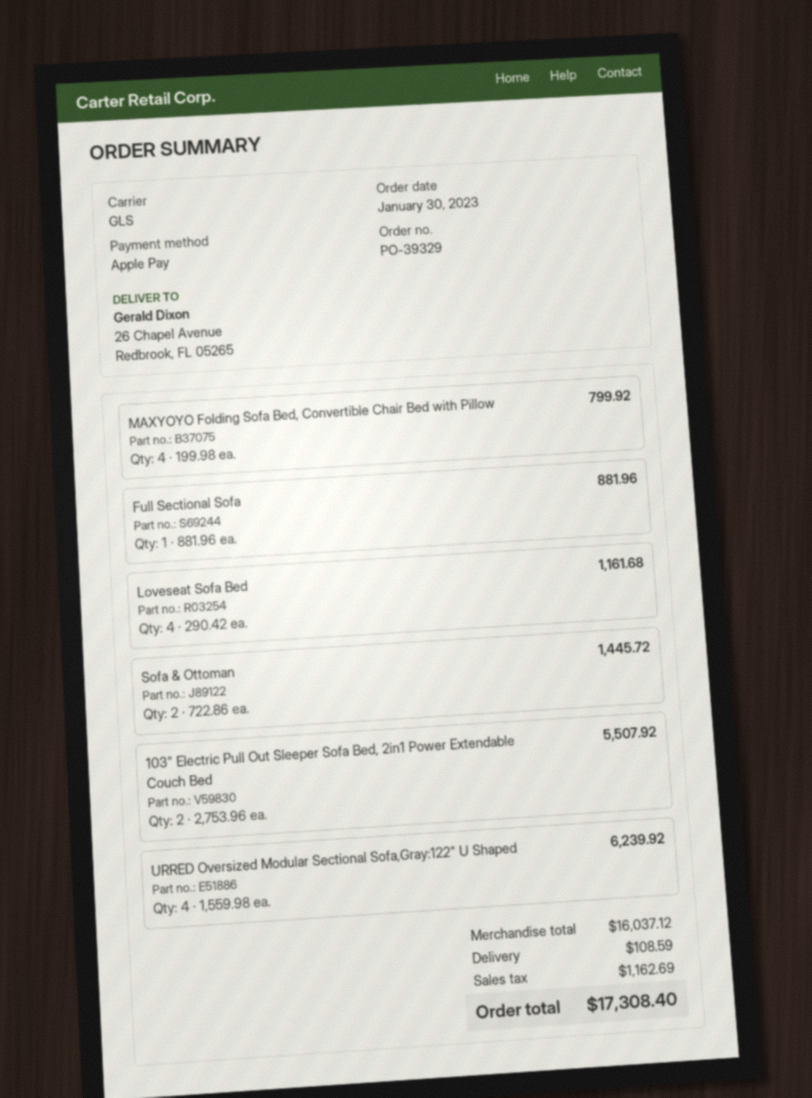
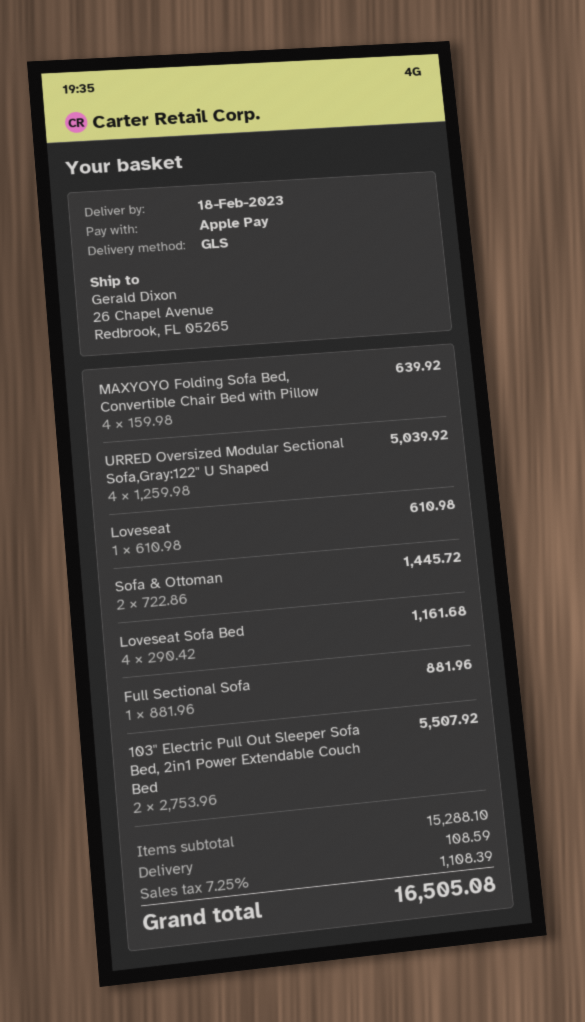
MAXYOYO Folding Sofa Bed, Convertible Chair Bed with Pillow: 4 x 199.98 = 799.92 -> 4 x 159.98 = 639.92
URRED Oversized Modular Sectional Sofa,Gray:122" U Shaped: 4 x 1559.98 = 6239.92 -> 4 x 1259.98 = 5039.92
Loveseat: none -> 1 x 610.98 = 610.98
subtotal: 16037.12 -> 15288.10
tax: 1162.69 -> 1108.39
total: 17308.40 -> 16505.08

